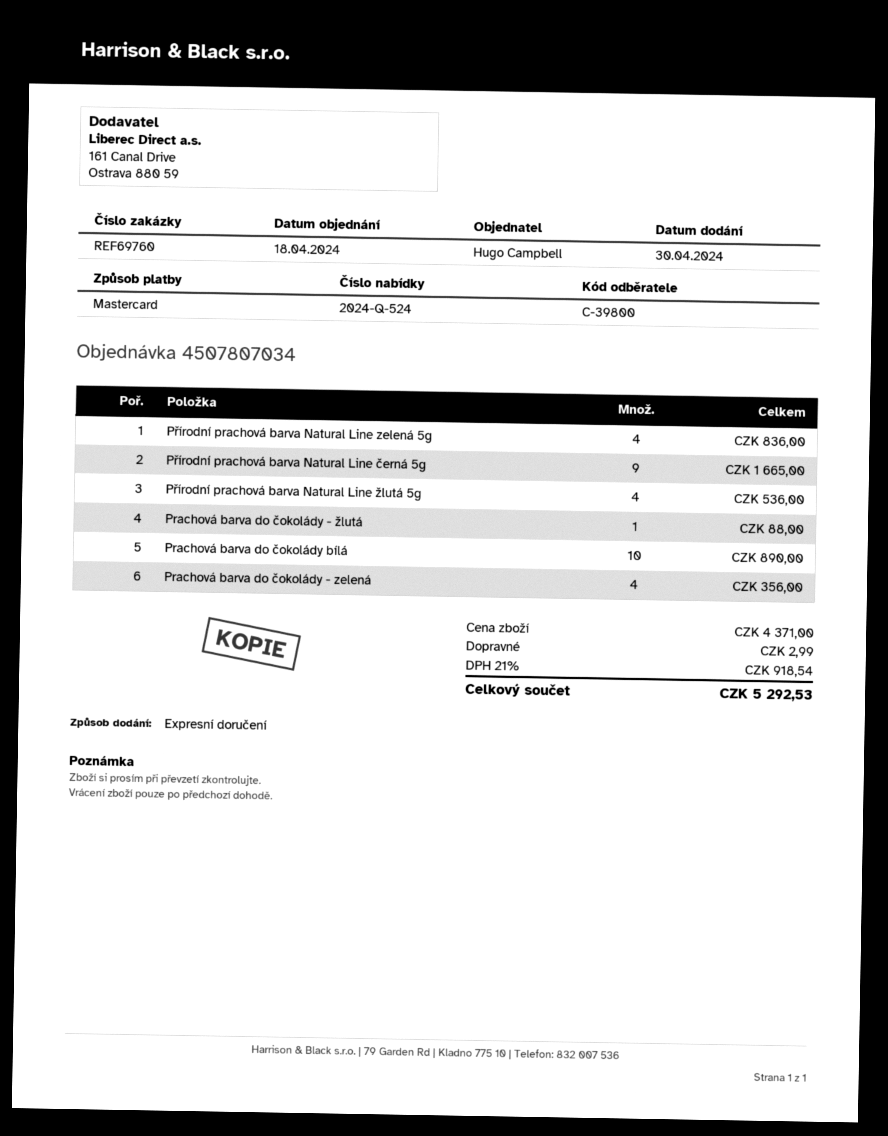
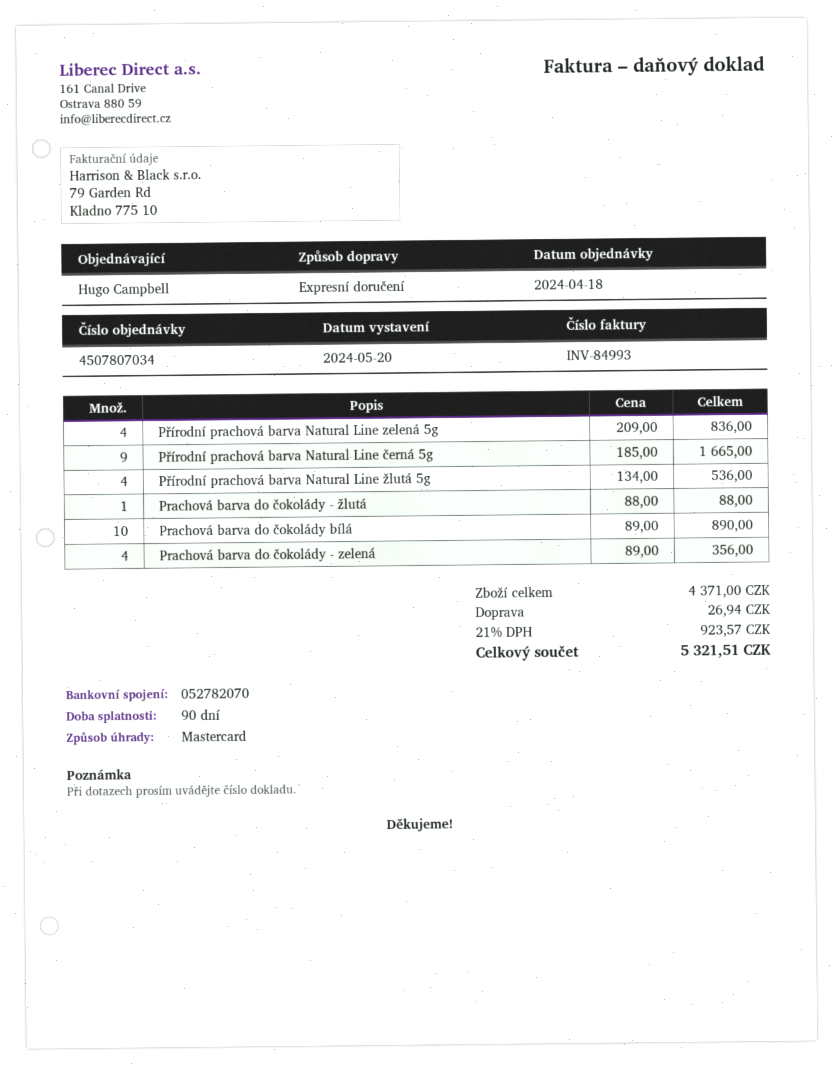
shipping: 2.99 -> 26.94
tax: 21% = 918.54 -> 21% = 923.57
total: 5292.53 -> 5321.51

